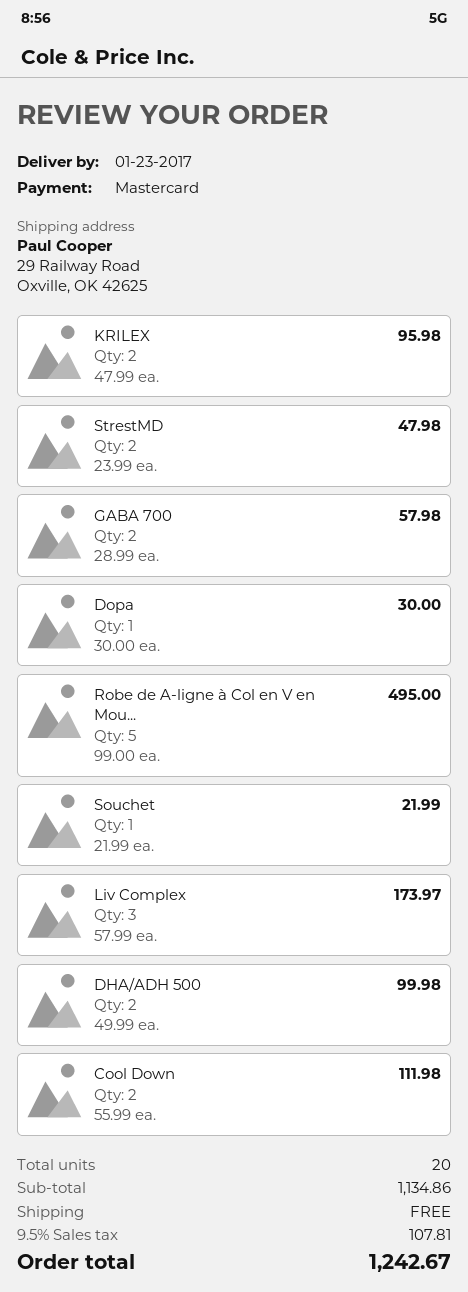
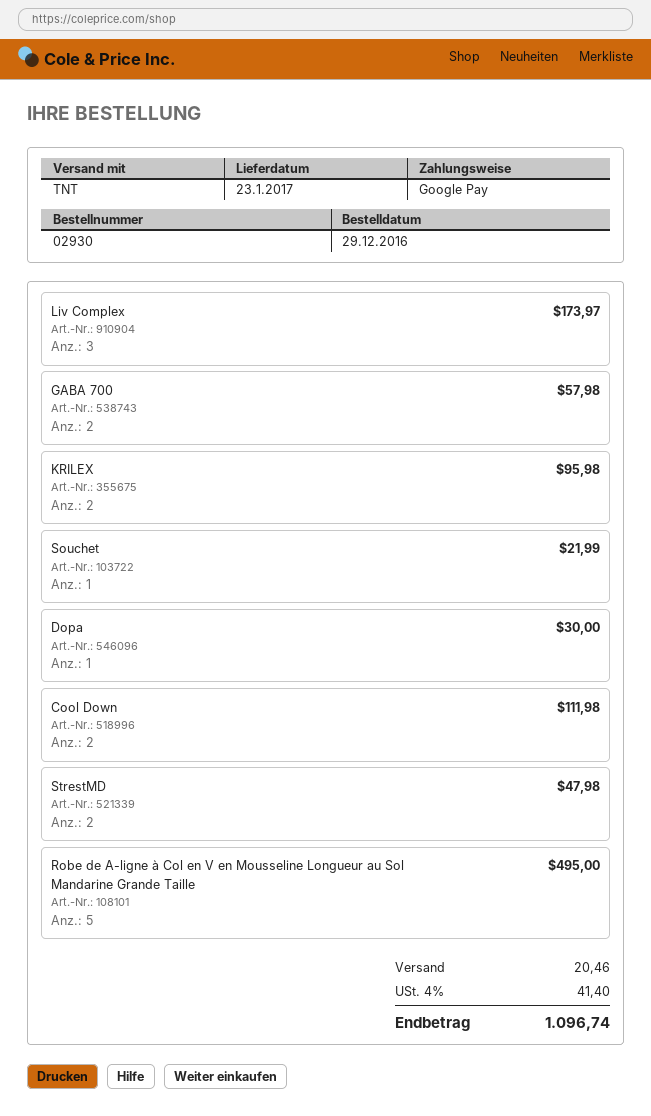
payment method: Mastercard -> Google Pay
DHA/ADH 500: 2 for 99.98 -> none
shipping: 0.00 -> 20.46
tax: 9.5% = 107.81 -> 4% = 41.40
total: 1242.67 -> 1096.74

